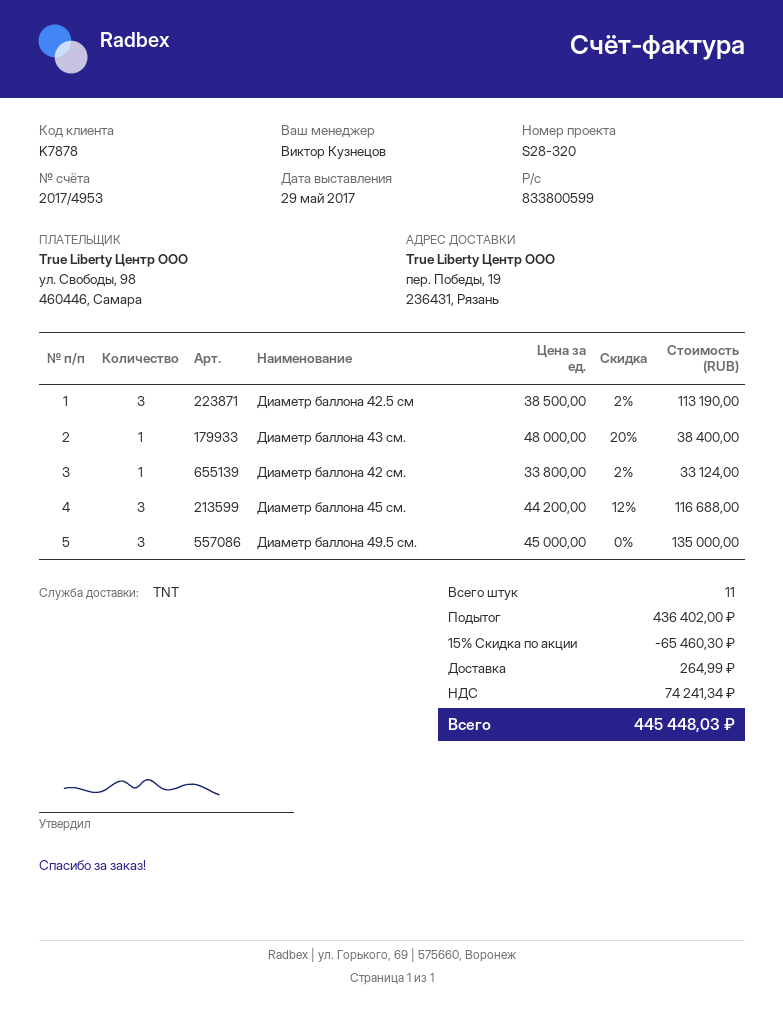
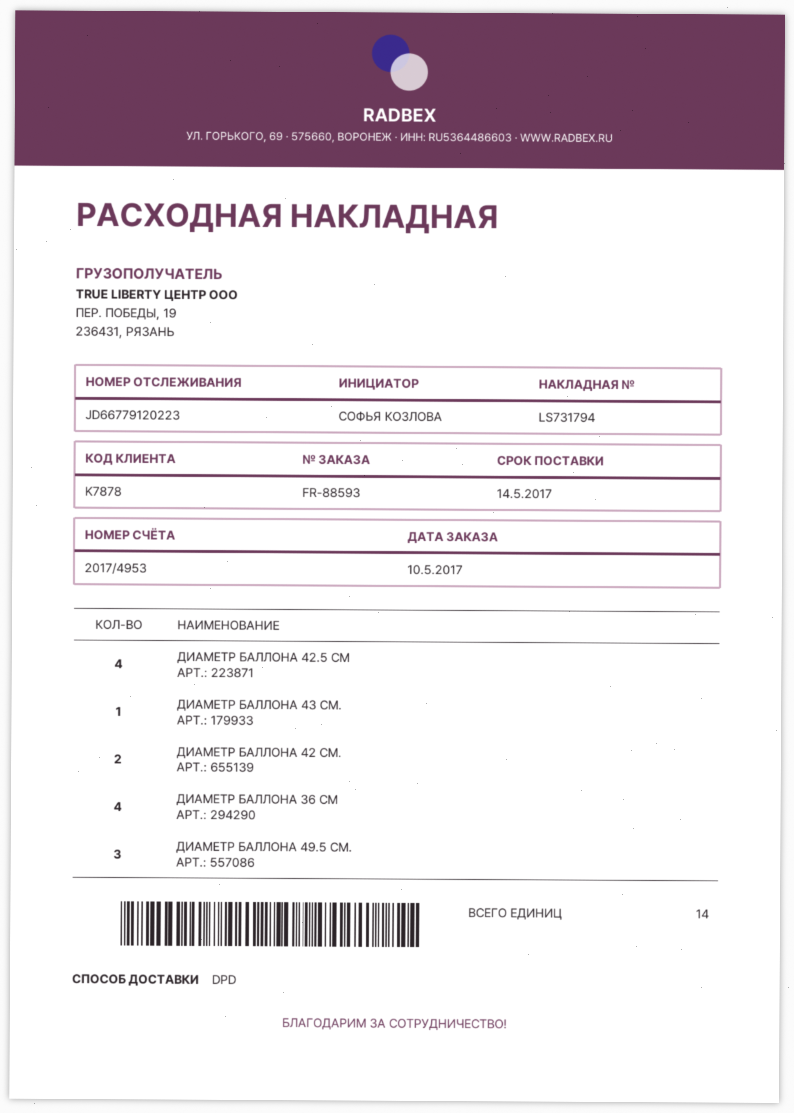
shipping method: TNT -> DPD
Диаметр баллона 42.5 см: 3 -> 4
Диаметр баллона 42 см.: 1 -> 2
Диаметр баллона 45 см.: 3 -> none
ДИАМЕТР БАЛЛОНА 36 СМ: none -> 4
total quantity: 11 -> 14

